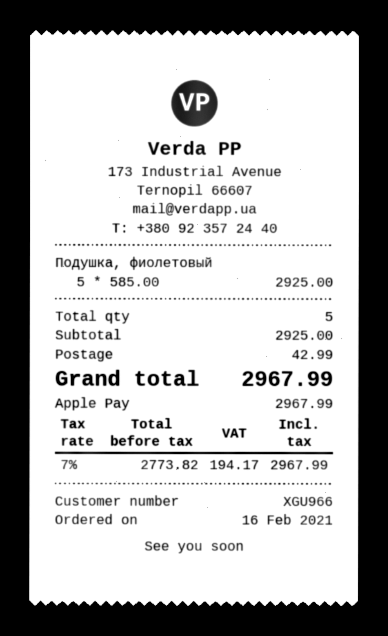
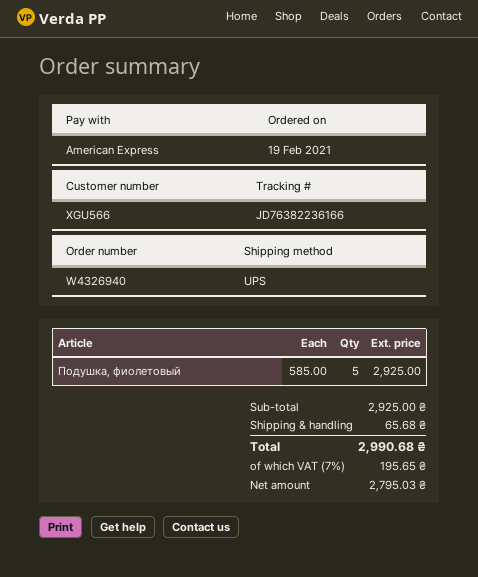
order date: 2021-02-16 -> 2021-02-19
customer number: XGU966 -> XGU566
payment method: Apple Pay -> American Express
shipping: 42.99 -> 65.68
net: 2773.82 -> 2795.03
tax: 7% = 194.17 -> 7% = 195.65
total: 2967.99 -> 2990.68

